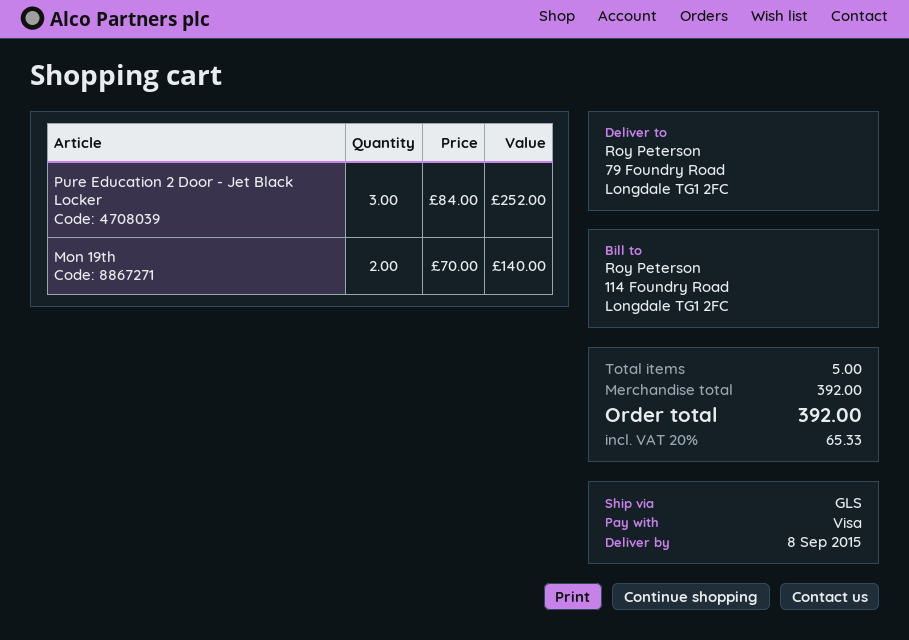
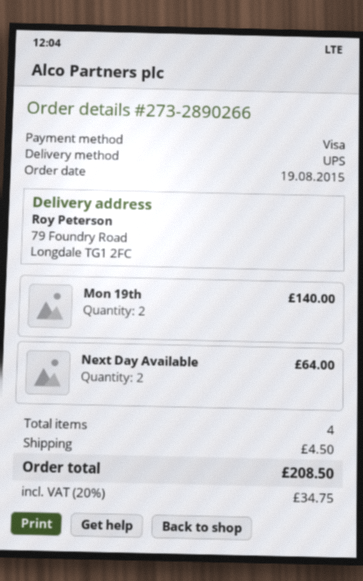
shipping method: GLS -> UPS
Pure Education 2 Door - Jet Black Locker: 3 for 252.00 -> none
Next Day Available: none -> 2 for 64.00
total quantity: 5 -> 4
shipping: none -> 4.50
tax: 20% = 65.33 -> 20% = 34.75
total: 392.00 -> 208.50

